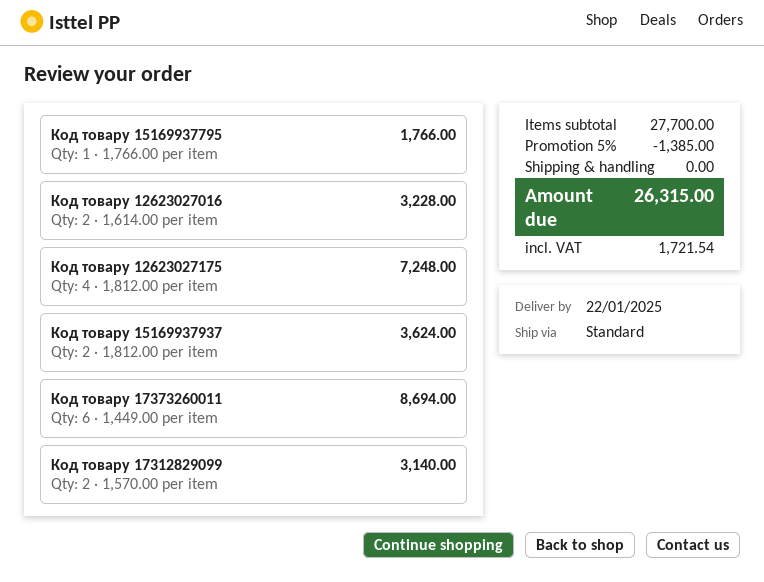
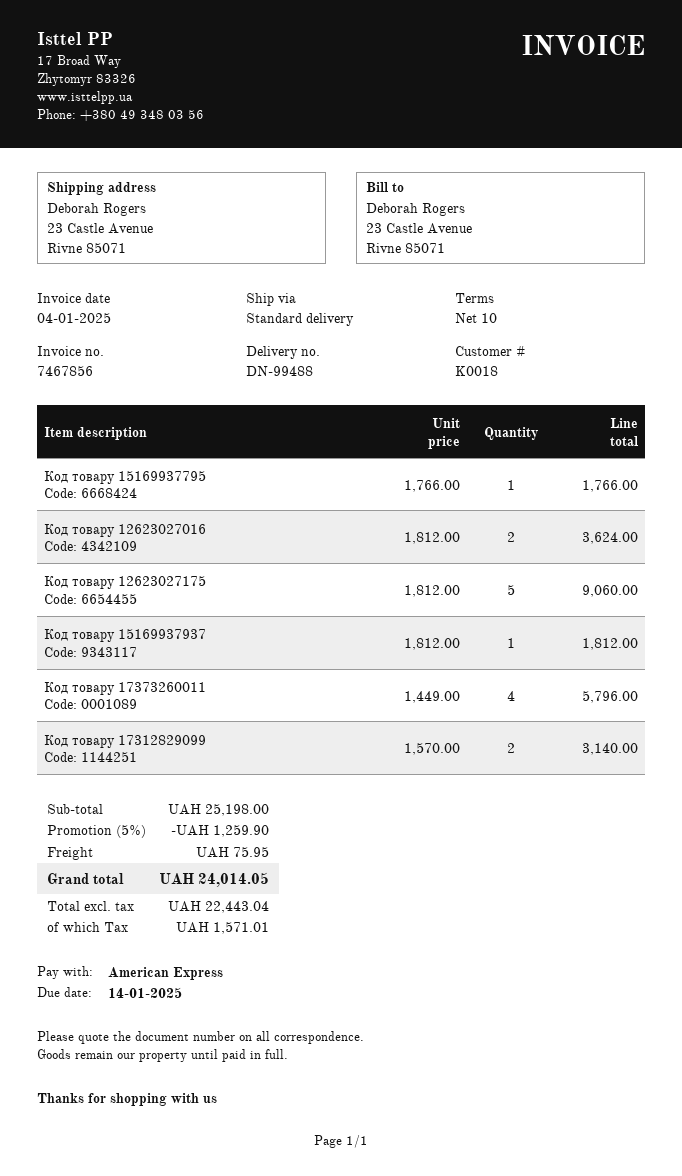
Код товару 12623027016: 2 x 1614.00 = 3228.00 -> 2 x 1812.00 = 3624.00
Код товару 12623027175: 4 x 1812.00 = 7248.00 -> 5 x 1812.00 = 9060.00
Код товару 15169937937: 2 x 1812.00 = 3624.00 -> 1 x 1812.00 = 1812.00
Код товару 17373260011: 6 x 1449.00 = 8694.00 -> 4 x 1449.00 = 5796.00
subtotal: 27700.00 -> 25198.00
discount: 5% = 1385.00 -> 5% = 1259.90
shipping: 0.00 -> 75.95
tax: 1721.54 -> 1571.01
total: 26315.00 -> 24014.05

